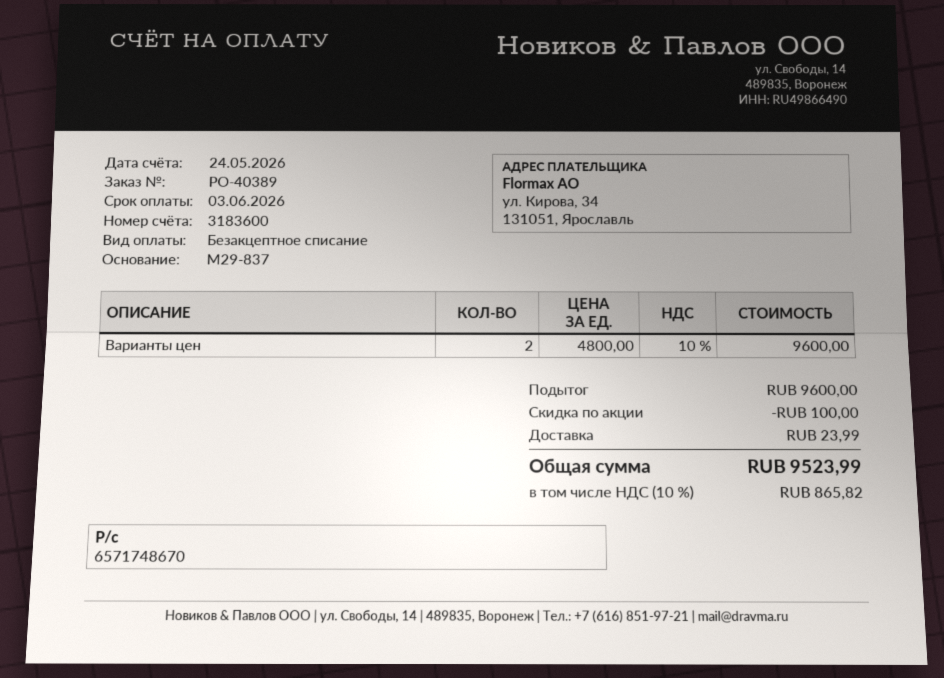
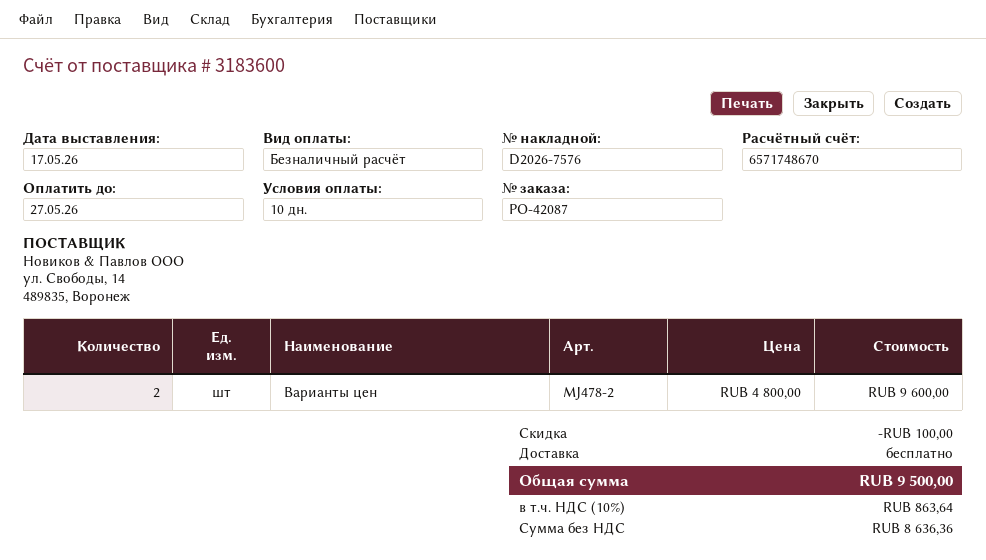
order number: PO-40389 -> PO-42087
invoice date: 2026-05-24 -> 2026-05-17
due date: 2026-06-03 -> 2026-05-27
payment method: direct debit -> bank transfer
shipping: 23.99 -> 0.00
tax: 10% = 865.82 -> 10% = 863.64
total: 9523.99 -> 9500.00

